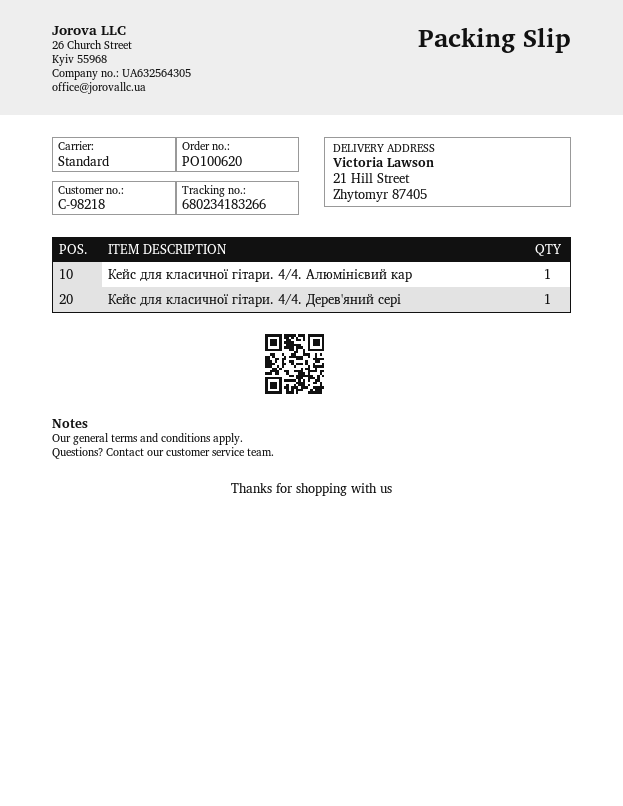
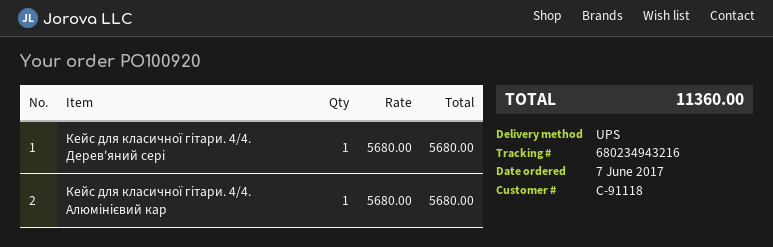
order number: PO100620 -> PO100920
customer number: C-98218 -> C-91118
shipping method: standard -> UPS
tracking number: 680234183266 -> 680234943216

